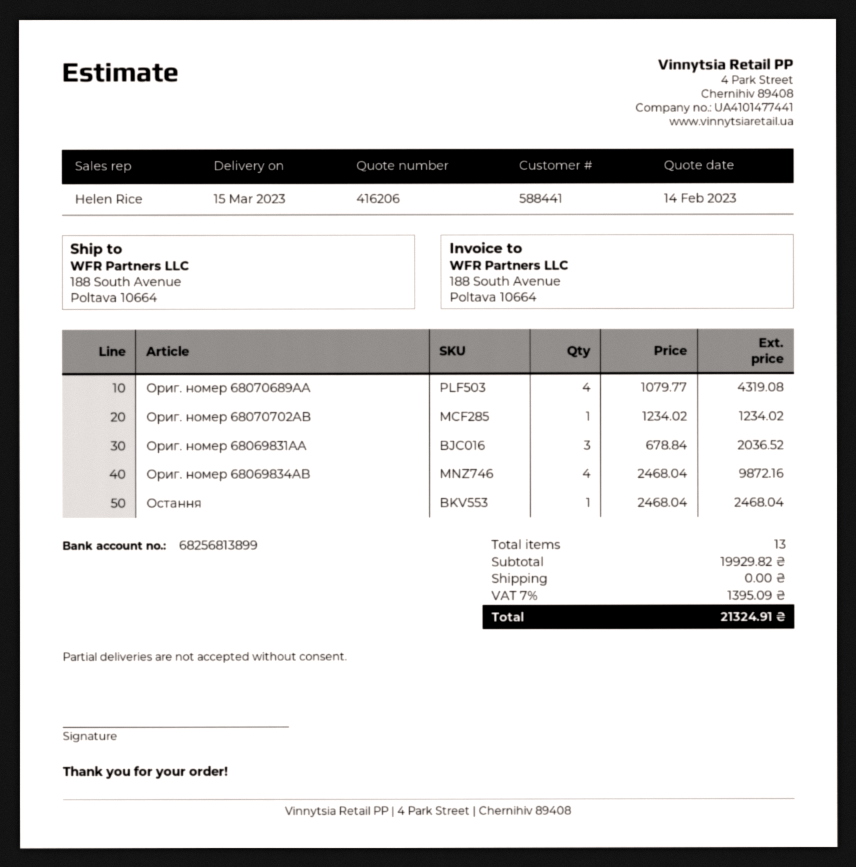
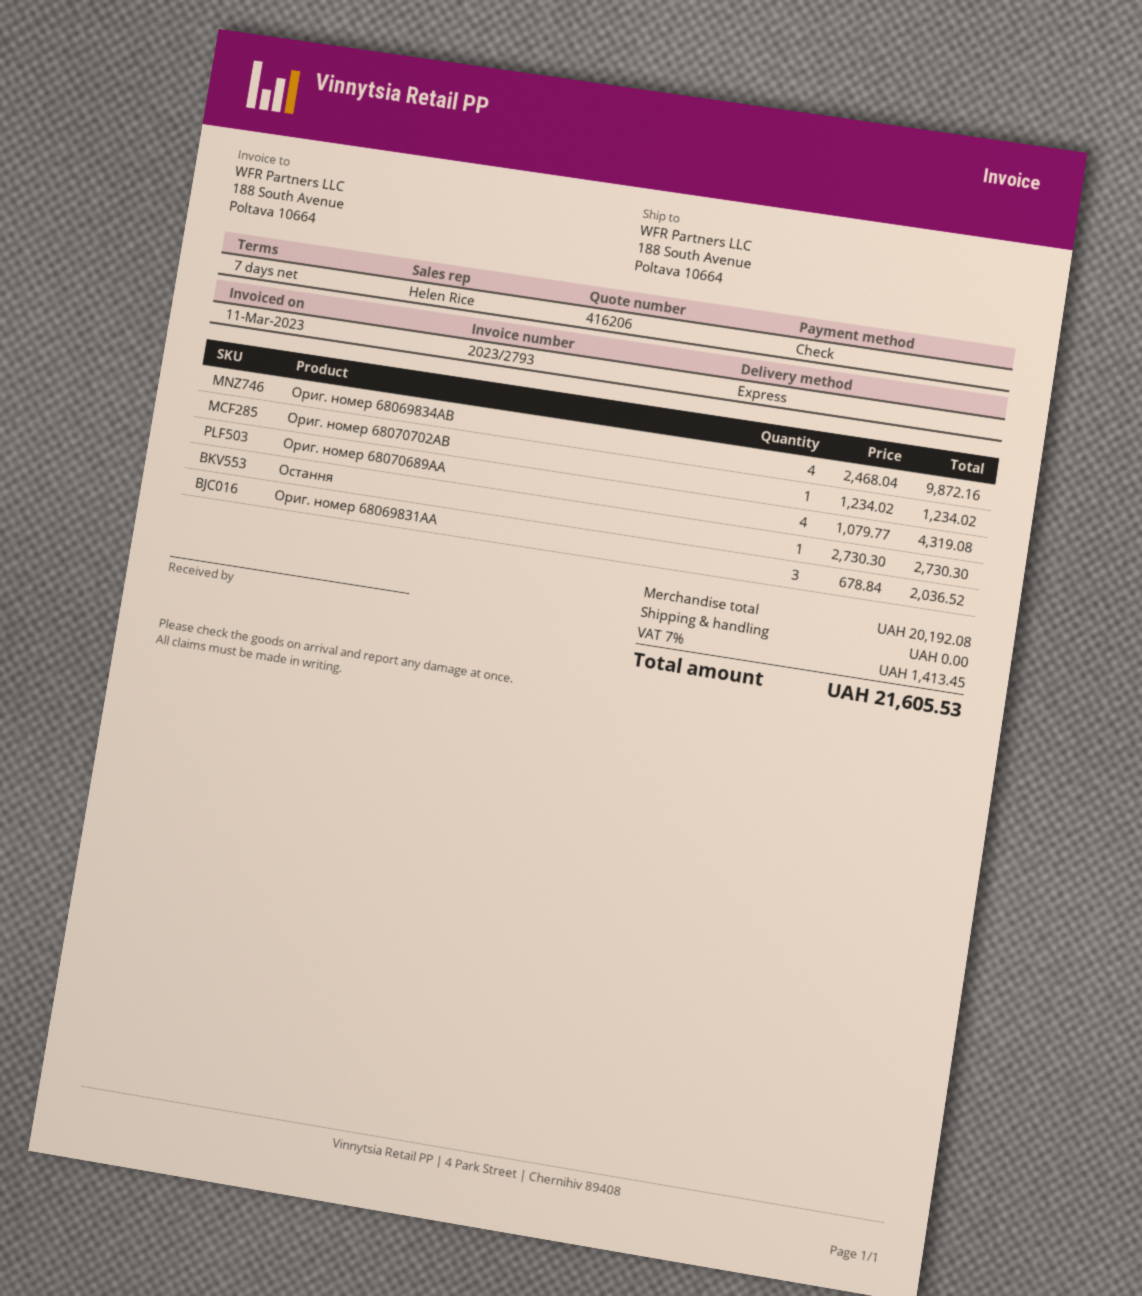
Остання: 1 x 2468.04 = 2468.04 -> 1 x 2730.30 = 2730.30
subtotal: 19929.82 -> 20192.08
tax: 7% = 1395.09 -> 7% = 1413.45
total: 21324.91 -> 21605.53

